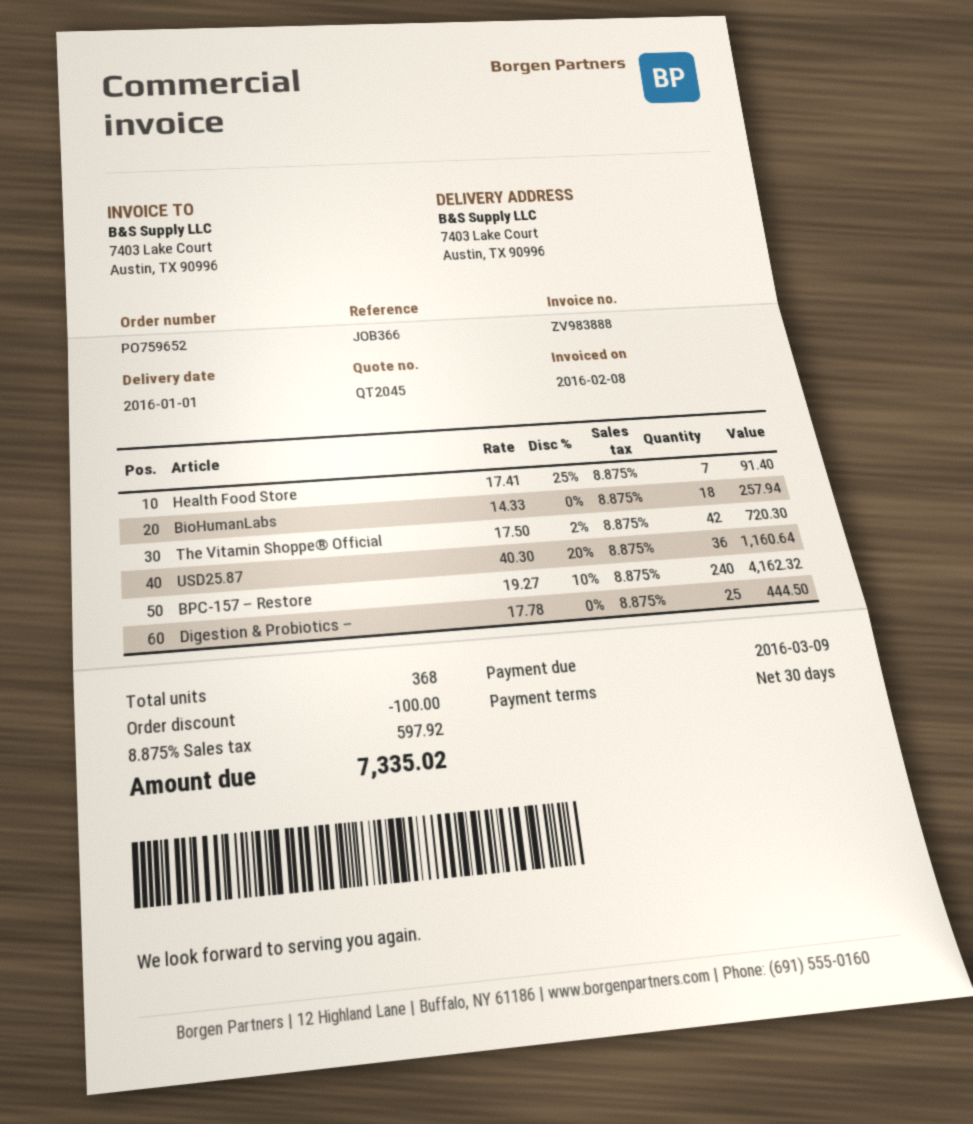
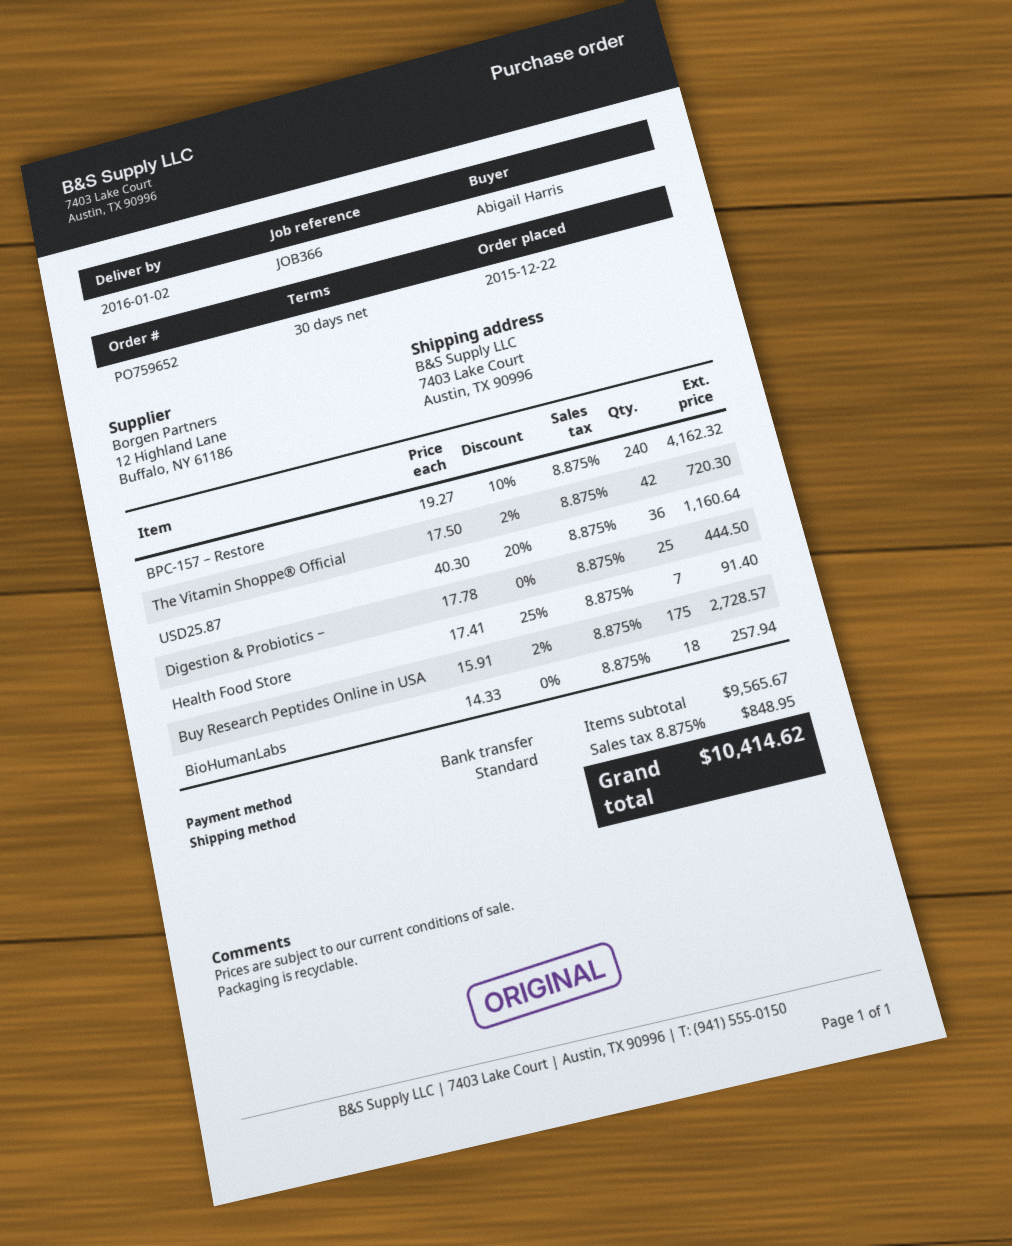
delivery date: 2016-01-01 -> 2016-01-02
Buy Research Peptides Online in USA: none -> 175 x 15.91 - 2% = 2728.57
discount: 100.00 -> none
tax: 8.875% = 597.92 -> 8.875% = 848.95
total: 7335.02 -> 10414.62

